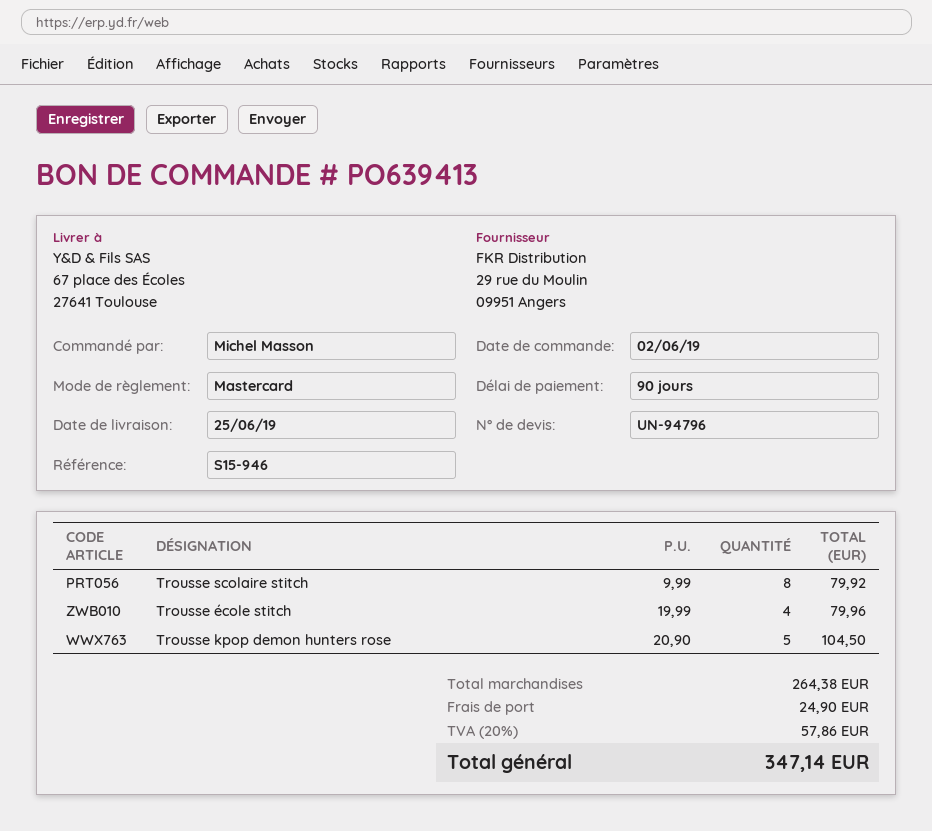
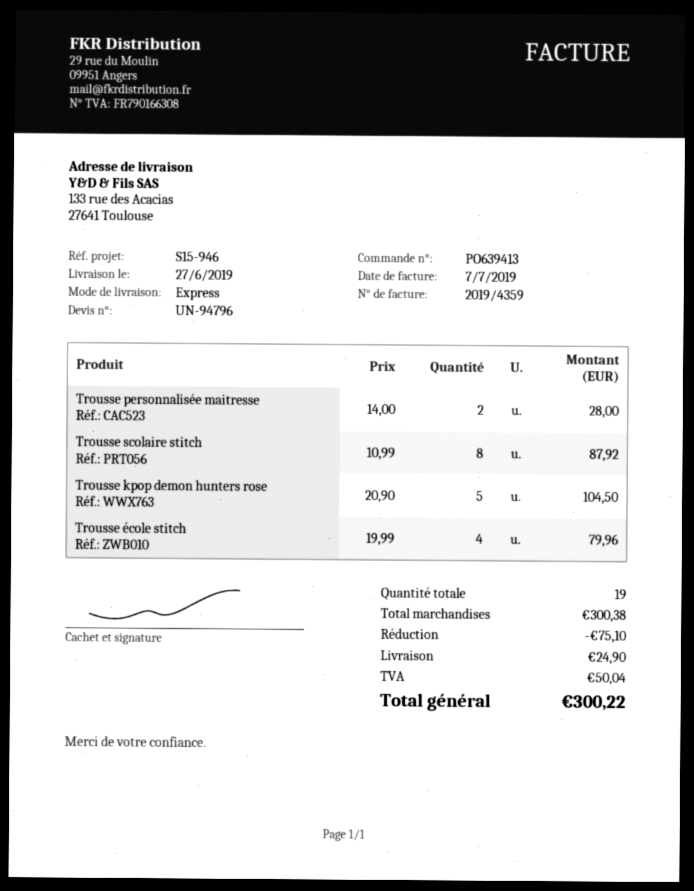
delivery date: 2019-06-25 -> 2019-06-27
ship to: 67 place des Écoles, 27641 Toulouse -> 133 rue des Acacias, 27641 Toulouse
Trousse scolaire stitch: 8 x 9.99 = 79.92 -> 8 x 10.99 = 87.92
Trousse personnalisée maitresse: none -> 2 x 14.00 = 28.00
subtotal: 264.38 -> 300.38
discount: none -> 75.10
tax: 57.86 -> 50.04
total: 347.14 -> 300.22

